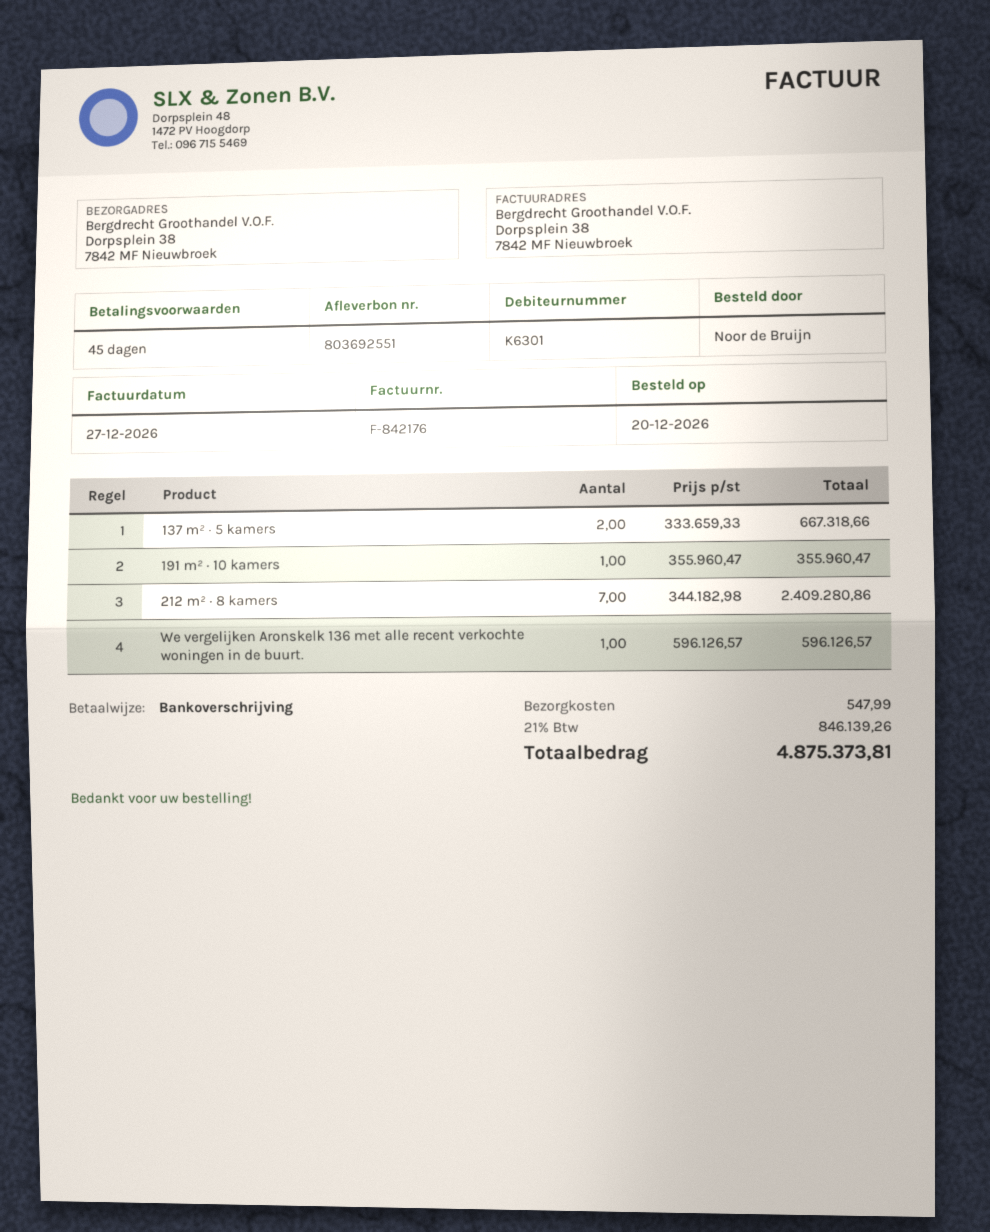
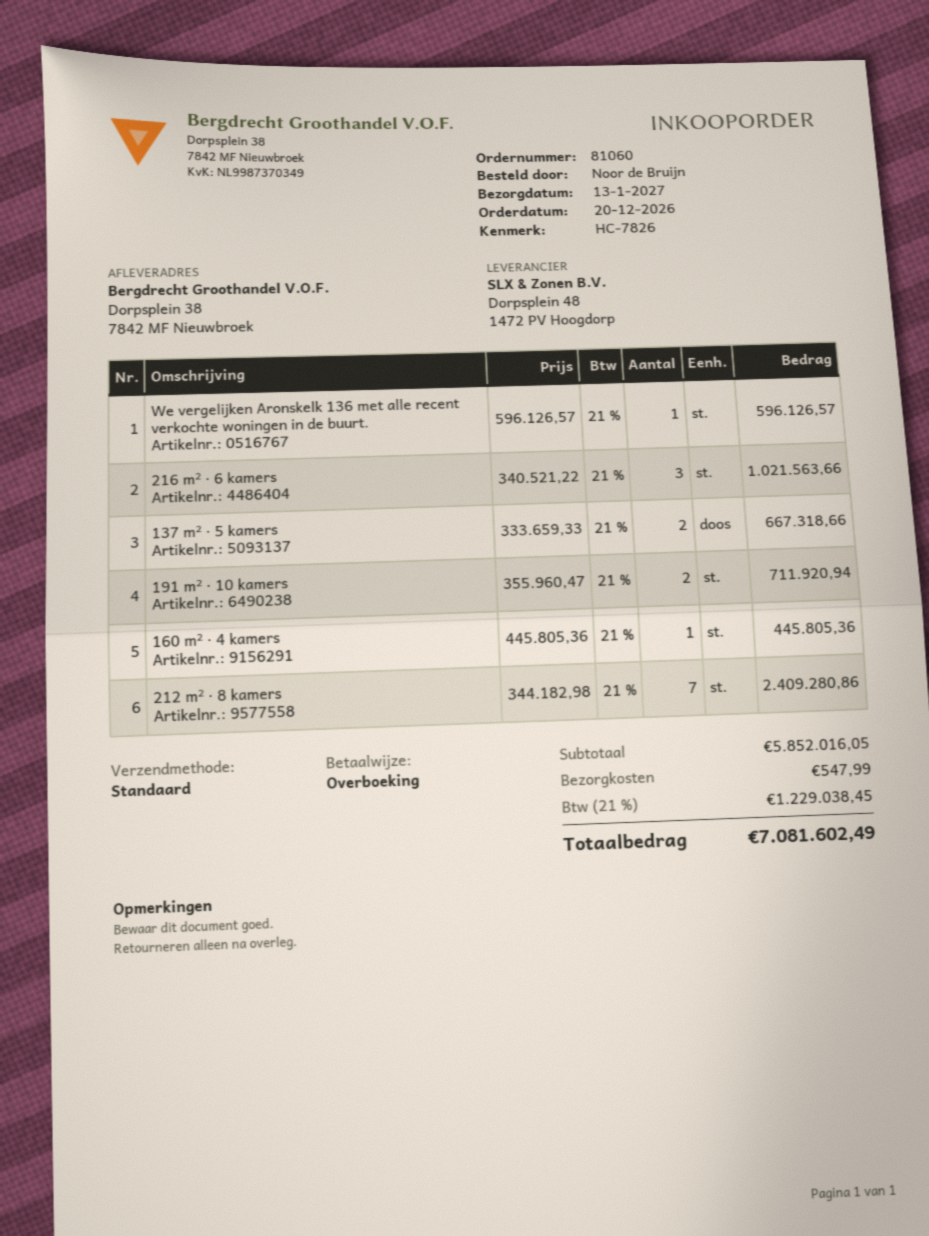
191 m² · 10 kamers: 1 x 355960.47 = 355960.47 -> 2 x 355960.47 = 711920.94
216 m² · 6 kamers: none -> 3 x 340521.22 = 1021563.66
160 m² · 4 kamers: none -> 1 x 445805.36 = 445805.36
tax: 21% = 846139.26 -> 21% = 1229038.45
total: 4875373.81 -> 7081602.49

